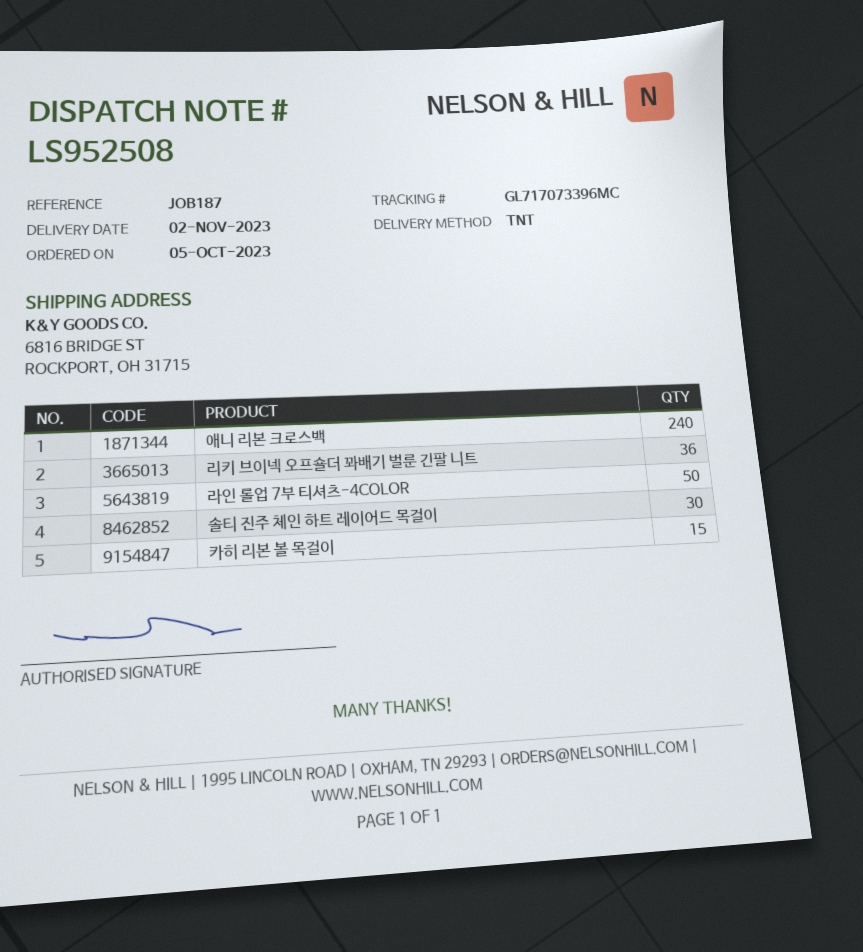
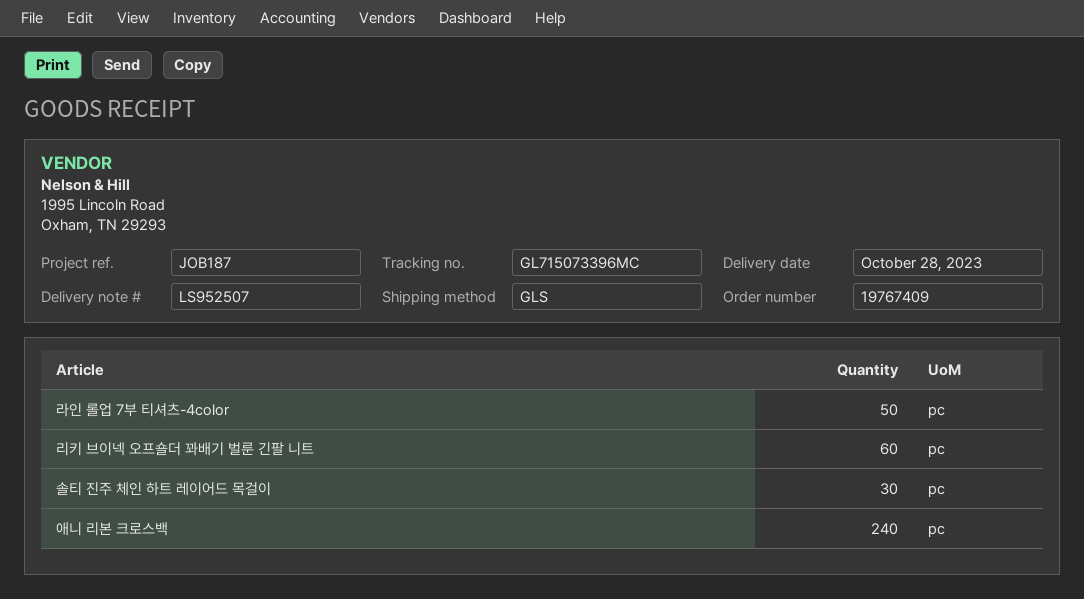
delivery note number: LS952508 -> LS952507
delivery date: 2023-11-02 -> 2023-10-28
shipping method: TNT -> GLS
tracking number: GL717073396MC -> GL715073396MC
리키 브이넥 오프숄더 꽈배기 벌룬 긴팔 니트: 36 -> 60
카히 리본 볼 목걸이: 15 -> none

